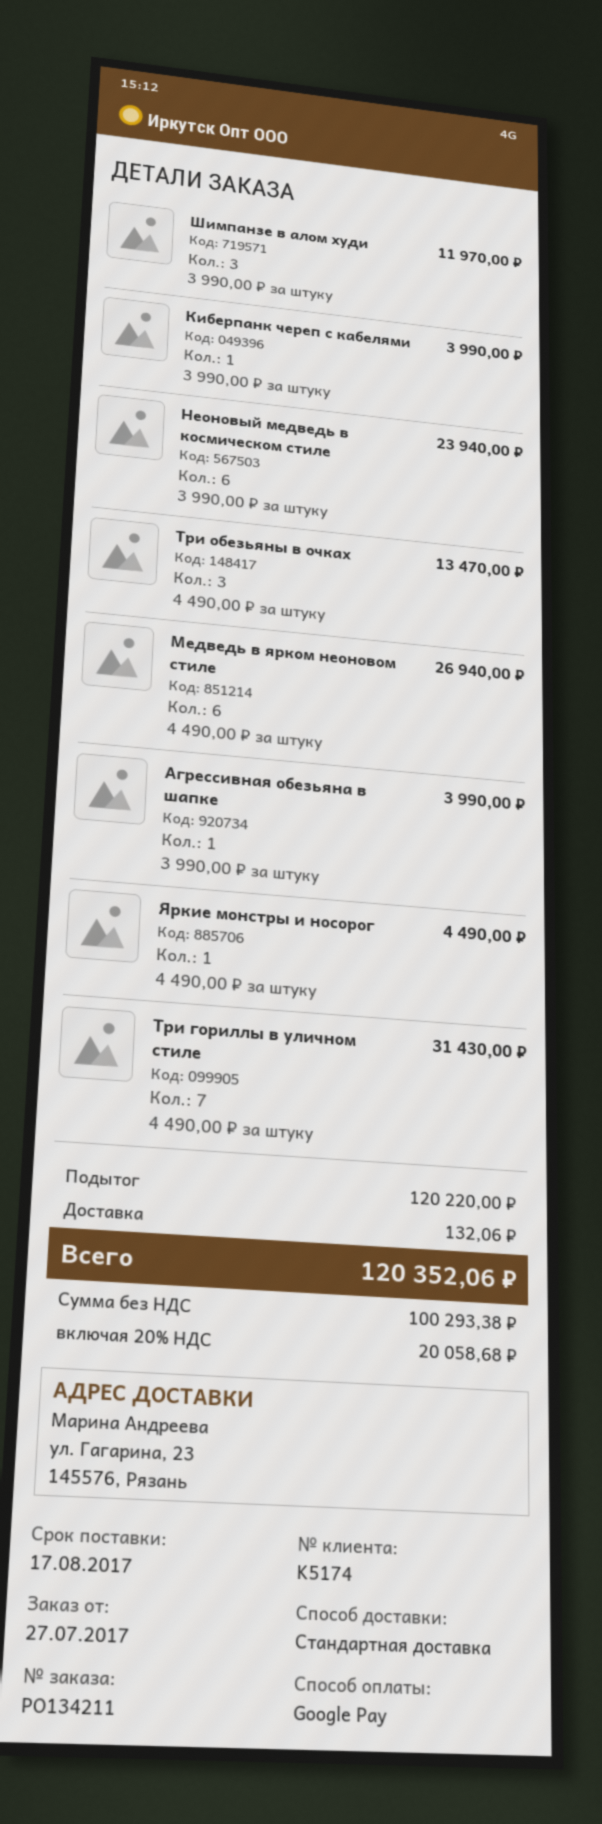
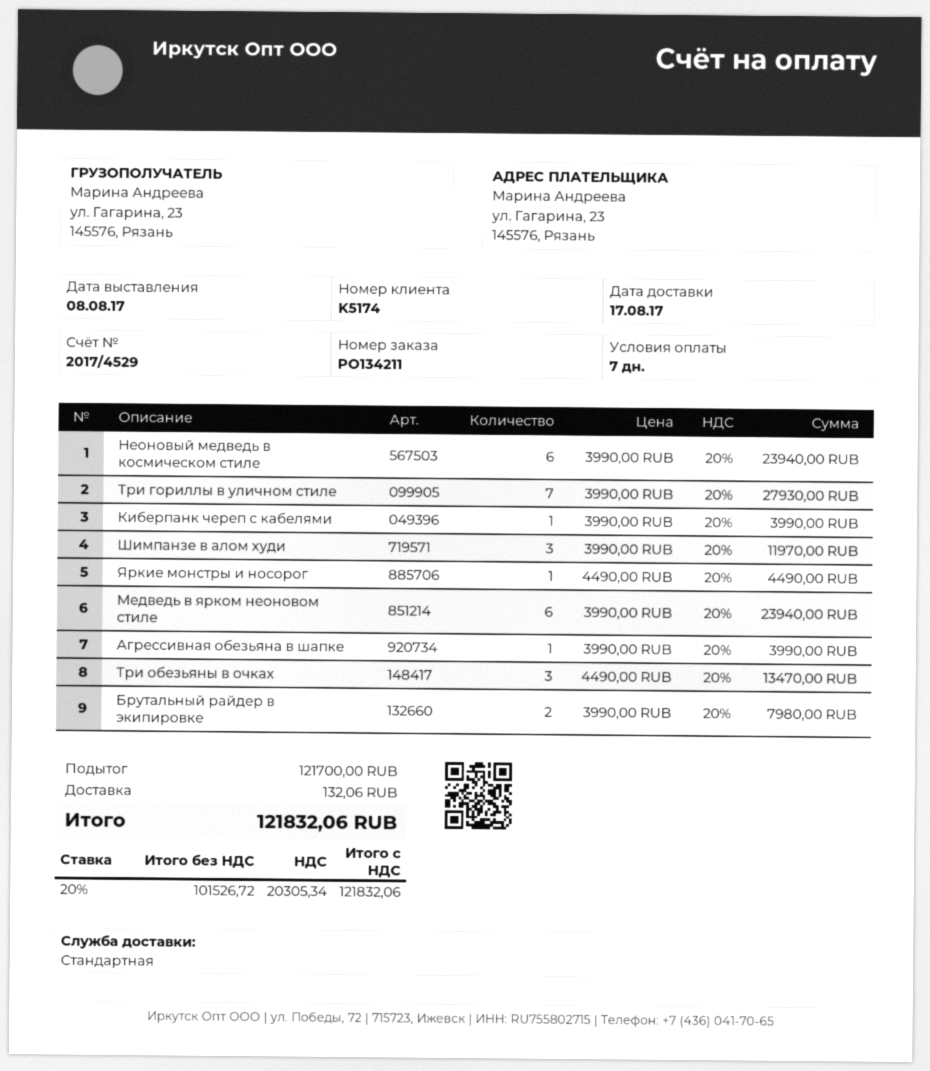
Медведь в ярком неоновом стиле: 6 x 4490.00 = 26940.00 -> 6 x 3990.00 = 23940.00
Три гориллы в уличном стиле: 7 x 4490.00 = 31430.00 -> 7 x 3990.00 = 27930.00
Брутальный райдер в экипировке: none -> 2 x 3990.00 = 7980.00
subtotal: 120220.00 -> 121700.00
net: 100293.38 -> 101526.72
tax: 20% = 20058.68 -> 20% = 20305.34
total: 120352.06 -> 121832.06

